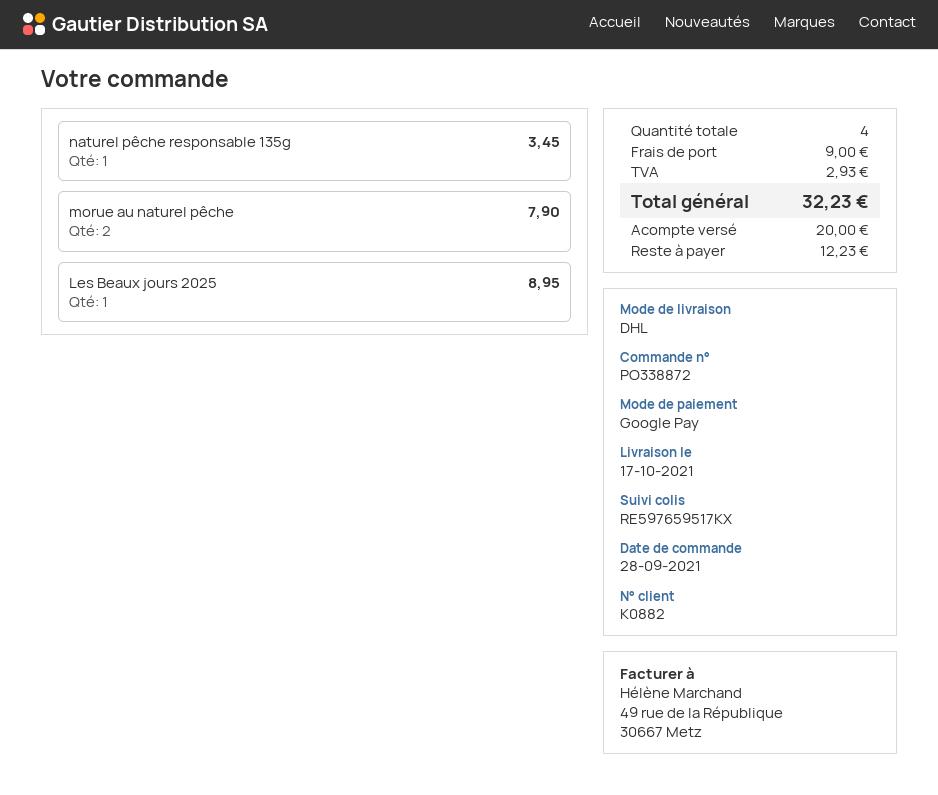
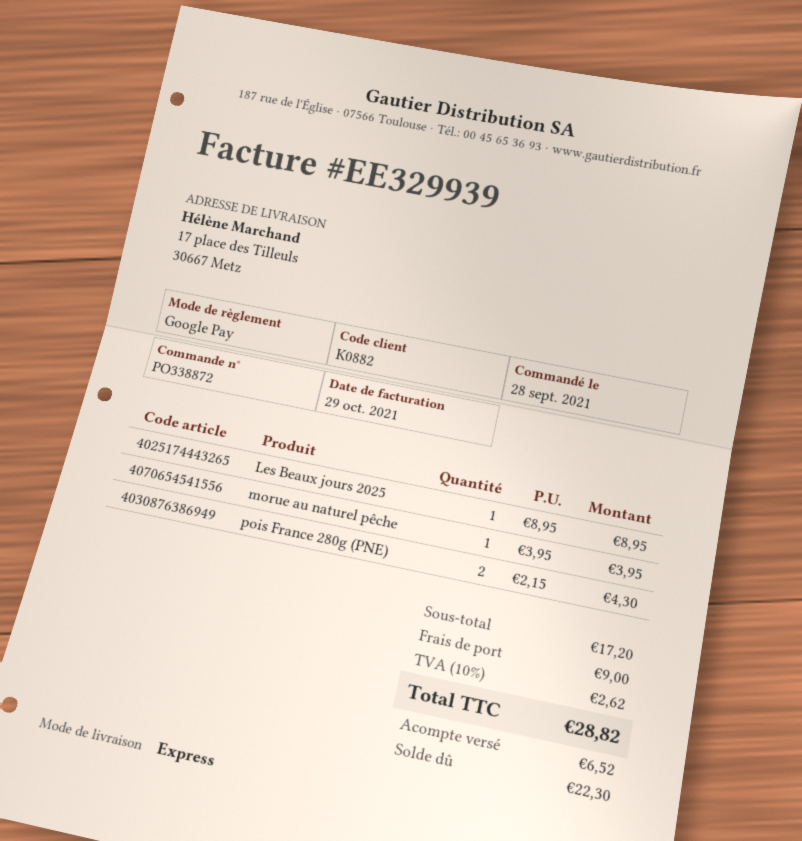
shipping method: DHL -> express
naturel pêche responsable 135g: 1 for 3.45 -> none
morue au naturel pêche: 2 for 7.90 -> 1 for 3.95
pois France 280g (PNE): none -> 2 for 4.30
tax: 2.93 -> 2.62
total: 32.23 -> 28.82
deposit: 20.00 -> 6.52
balance: 12.23 -> 22.30

